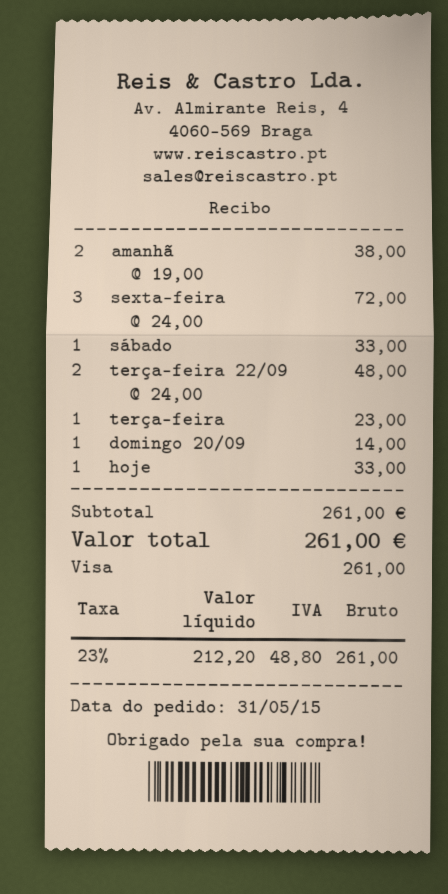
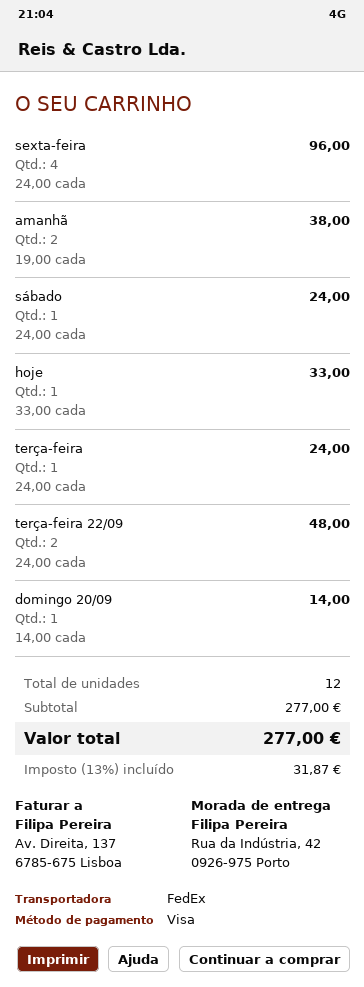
sexta-feira: 3 x 24.00 = 72.00 -> 4 x 24.00 = 96.00
sábado: 1 x 33.00 = 33.00 -> 1 x 24.00 = 24.00
terça-feira: 1 x 23.00 = 23.00 -> 1 x 24.00 = 24.00
subtotal: 261.00 -> 277.00
tax: 23% = 48.80 -> 13% = 31.87
total: 261.00 -> 277.00

